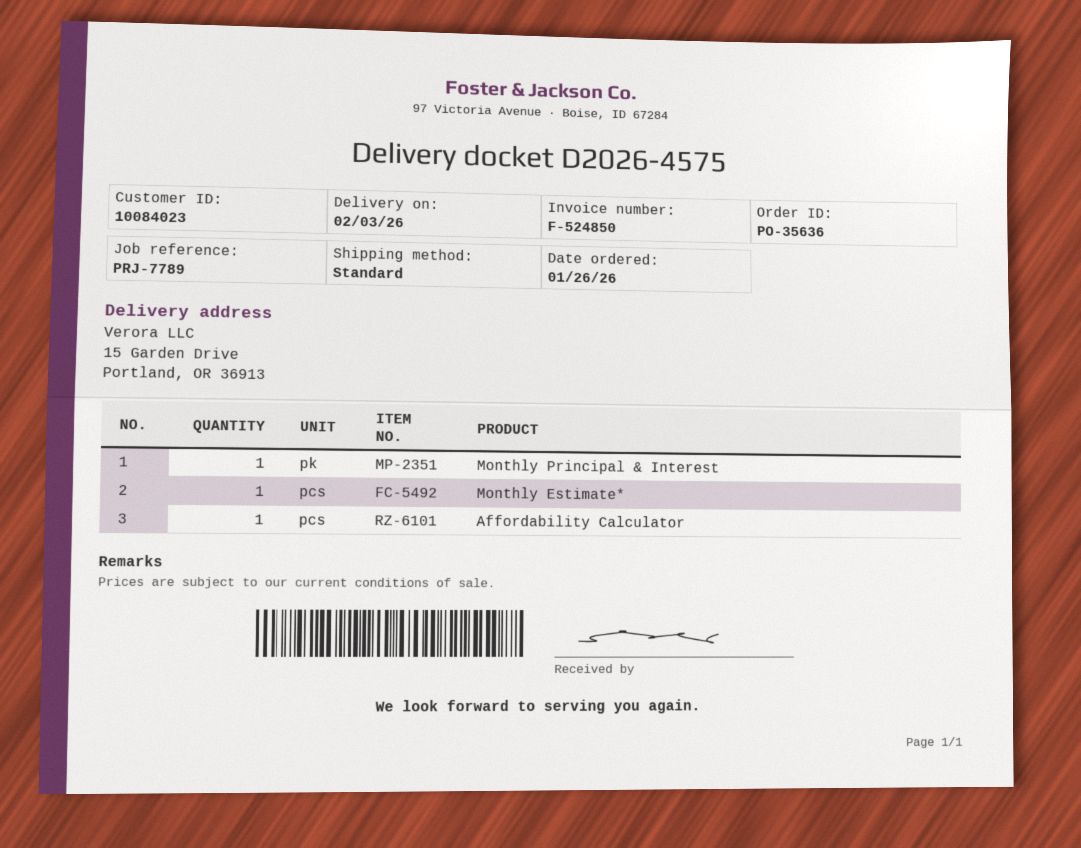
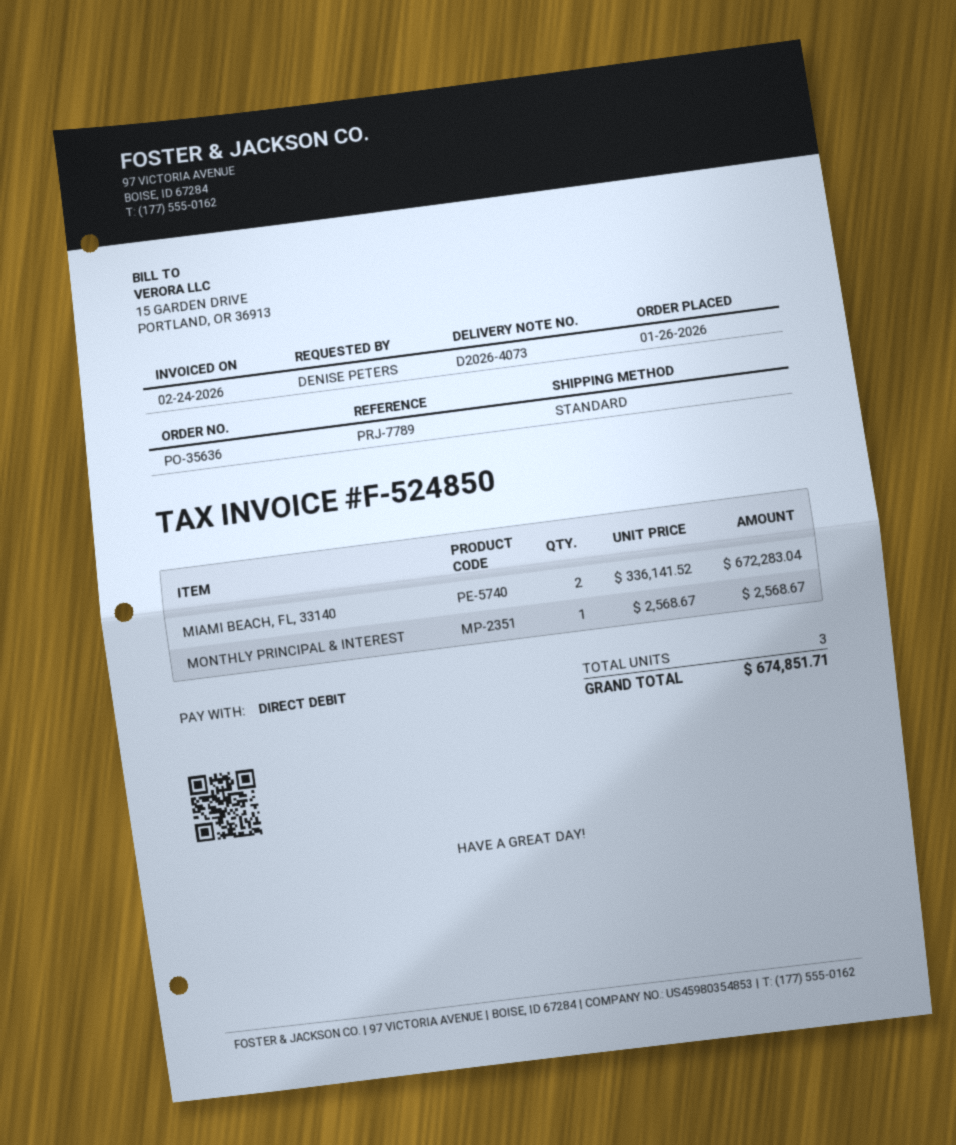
delivery note number: D2026-4575 -> D2026-4073
Monthly Estimate*: 1 -> none
Affordability Calculator: 1 -> none
MIAMI BEACH, FL, 33140: none -> 2

